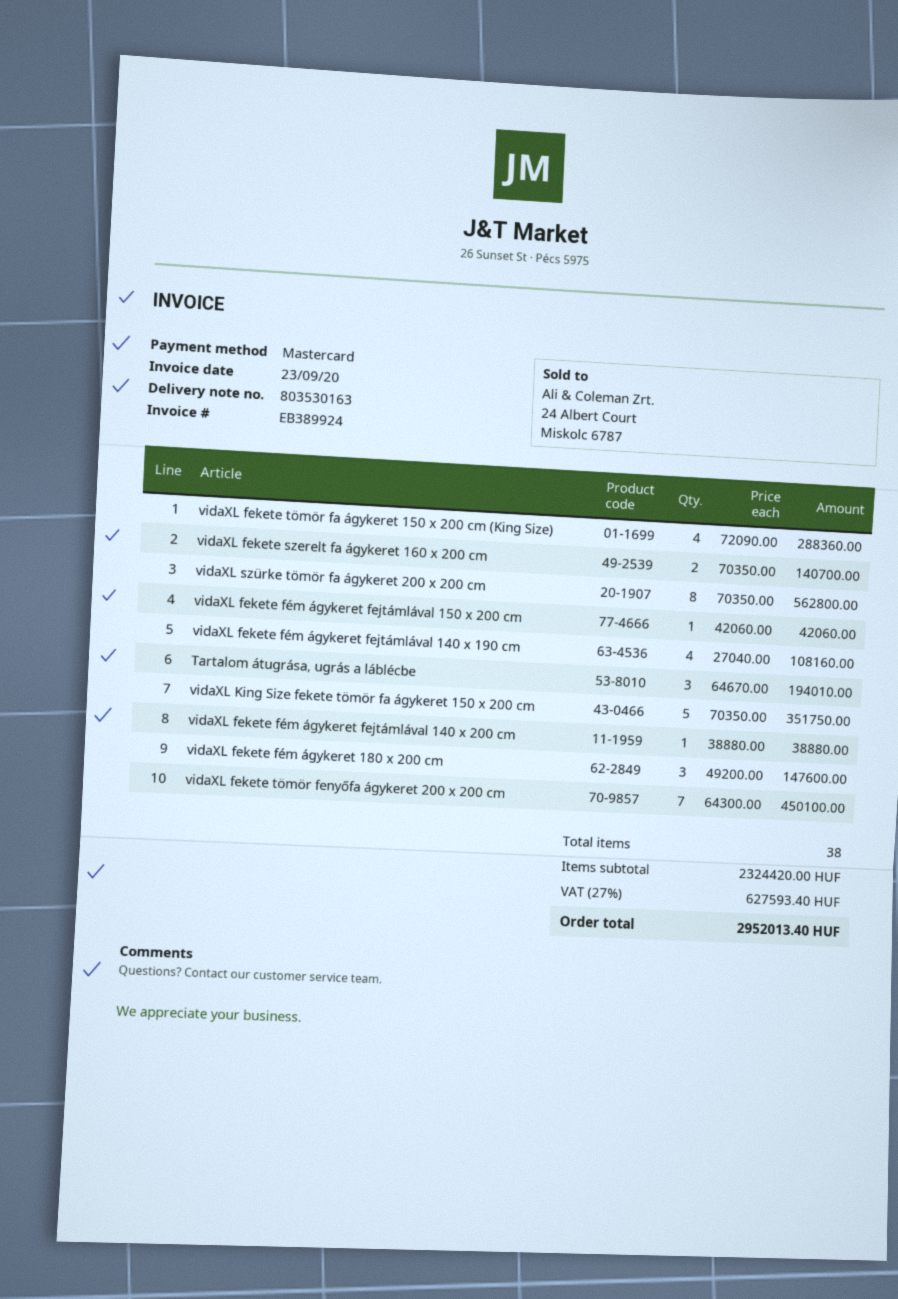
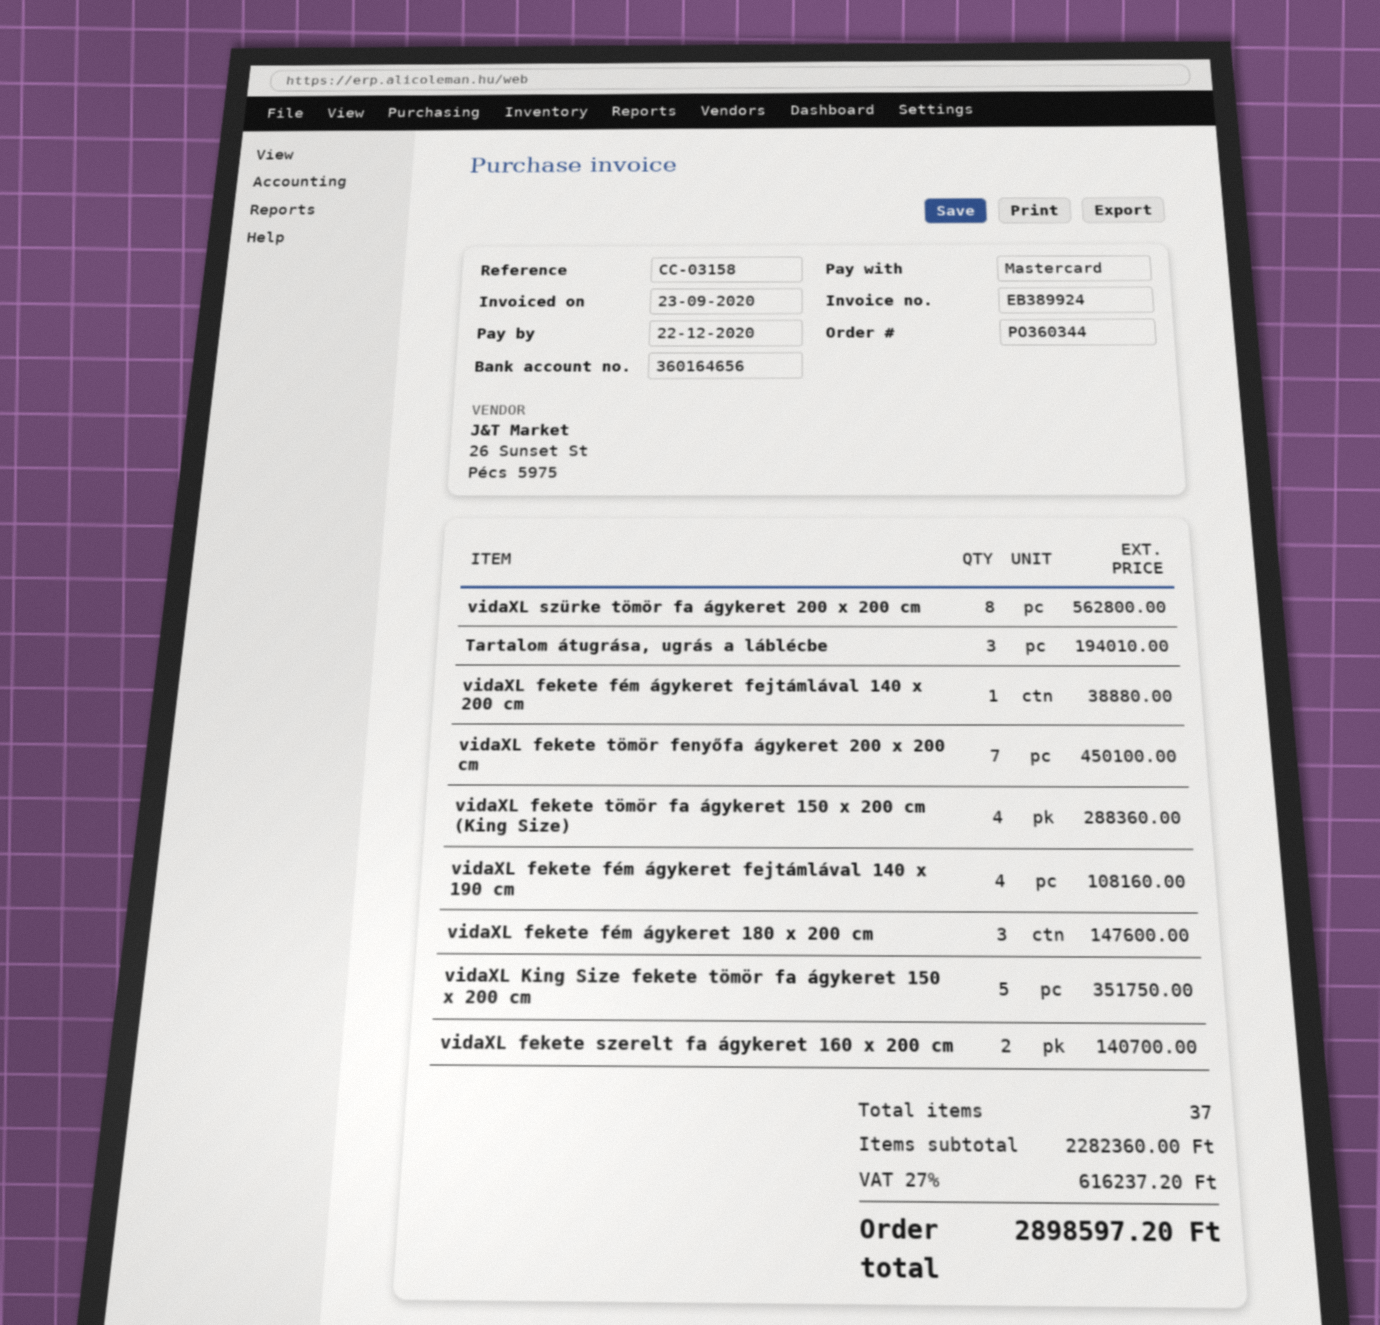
vidaXL fekete fém ágykeret fejtámlával 150 x 200 cm: 1 for 42060.00 -> none
total quantity: 38 -> 37
subtotal: 2324420.00 -> 2282360.00
tax: 27% = 627593.40 -> 27% = 616237.20
total: 2952013.40 -> 2898597.20

